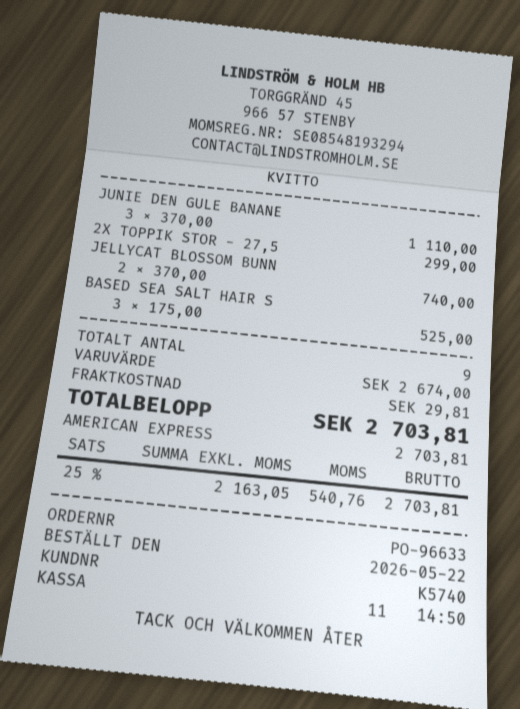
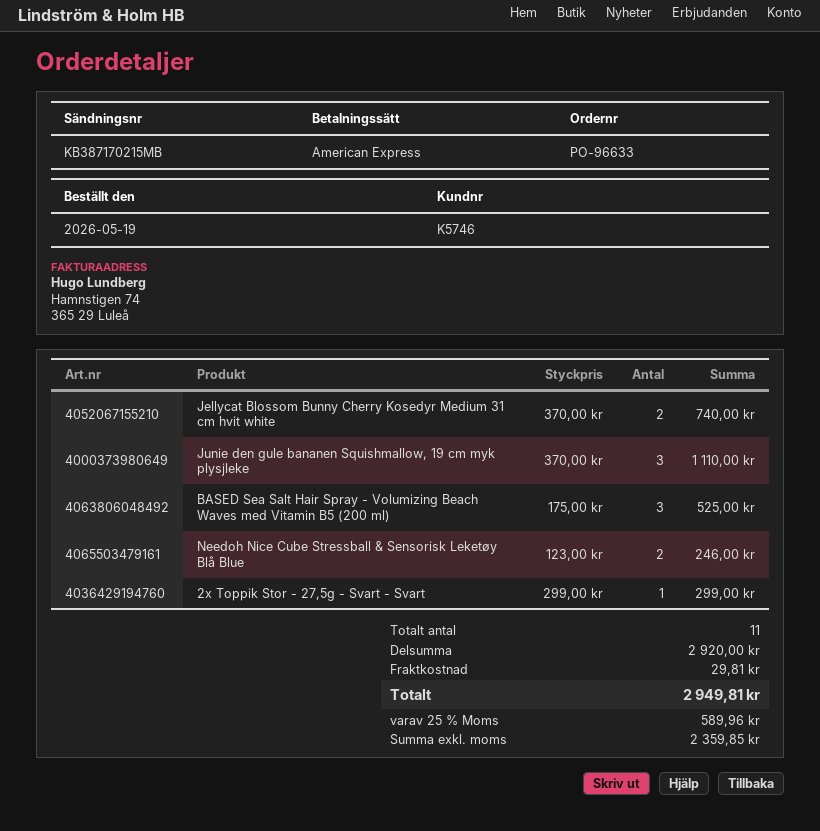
order date: 2026-05-22 -> 2026-05-19
customer number: K5740 -> K5746
Needoh Nice Cube Stressball & Sensorisk Leketøy Blå Blue: none -> 2 x 123.00 = 246.00
total quantity: 9 -> 11
subtotal: 2674.00 -> 2920.00
net: 2163.05 -> 2359.85
tax: 25% = 540.76 -> 25% = 589.96
total: 2703.81 -> 2949.81

